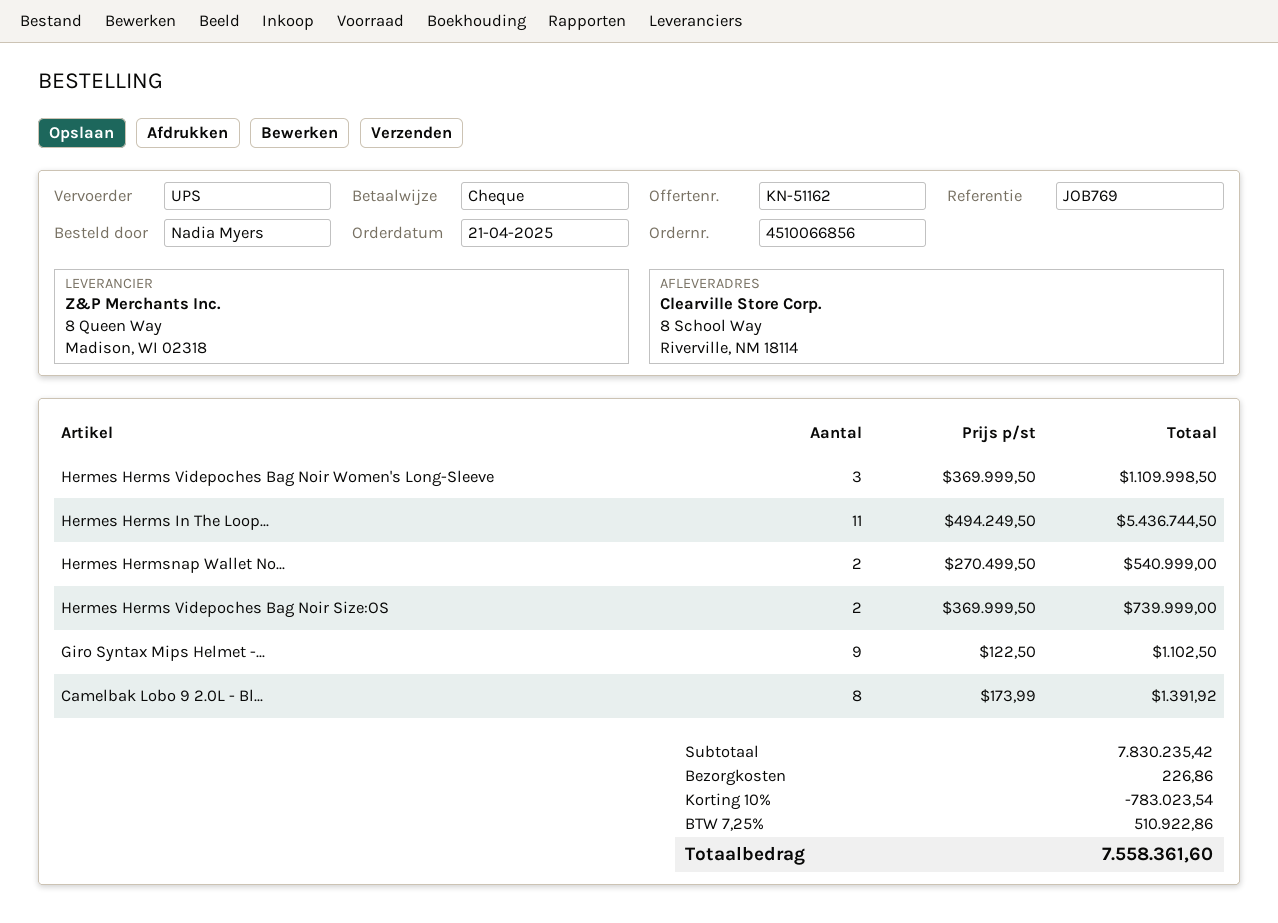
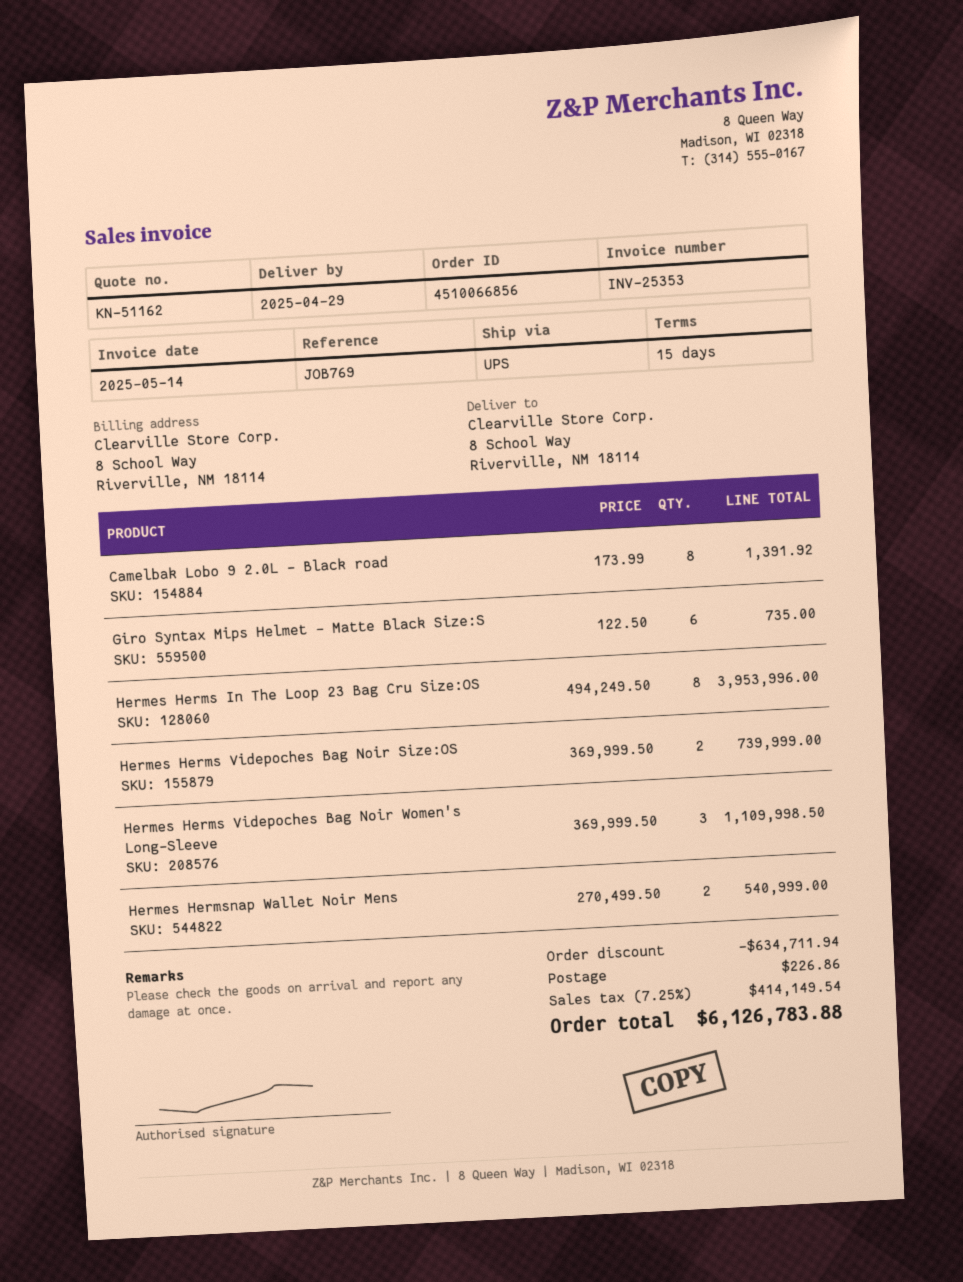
Hermes Herms In The Loop...: 11 x 494249.50 = 5436744.50 -> 8 x 494249.50 = 3953996.00
Giro Syntax Mips Helmet -...: 9 x 122.50 = 1102.50 -> 6 x 122.50 = 735.00
discount: 783023.54 -> 634711.94
tax: 7.25% = 510922.86 -> 7.25% = 414149.54
total: 7558361.60 -> 6126783.88

